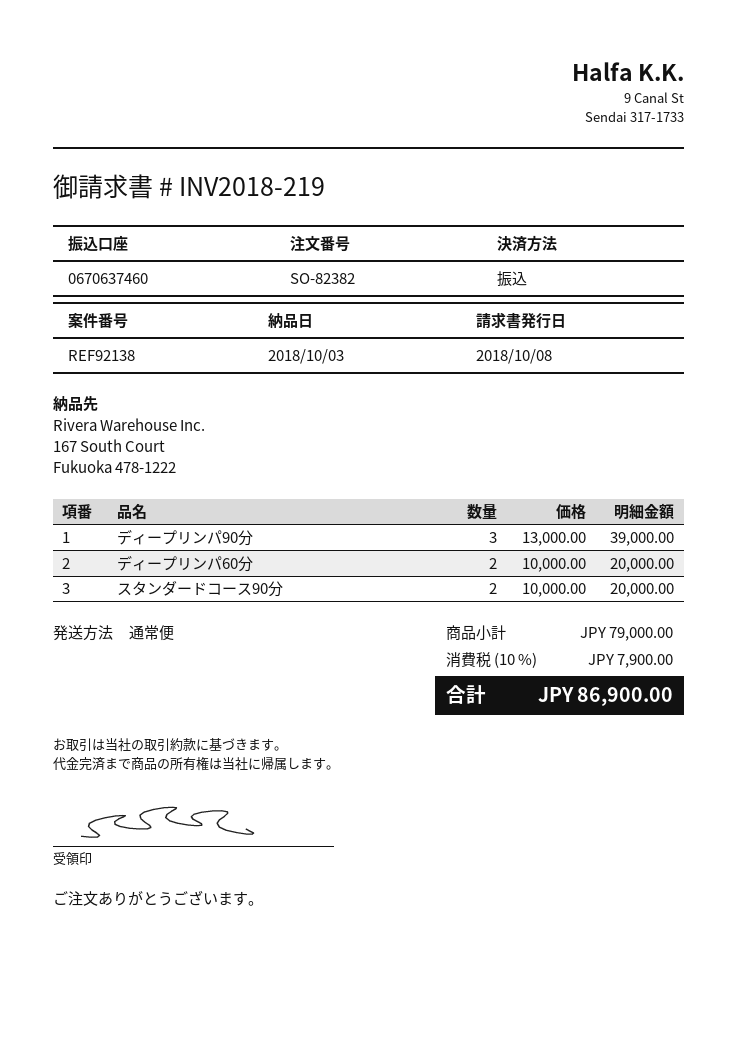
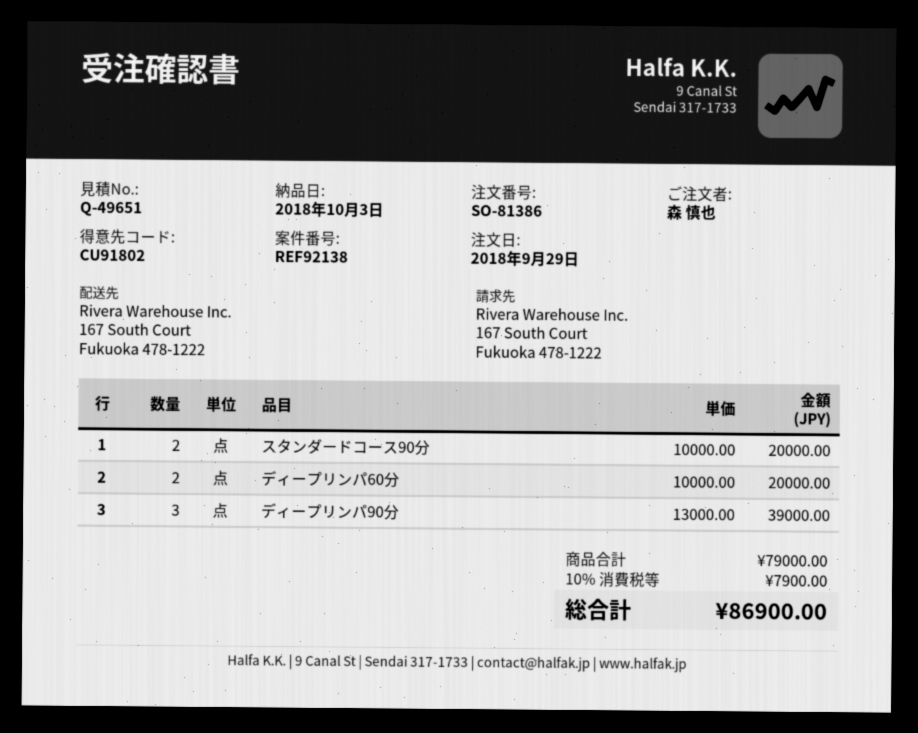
order number: SO-82382 -> SO-81386

